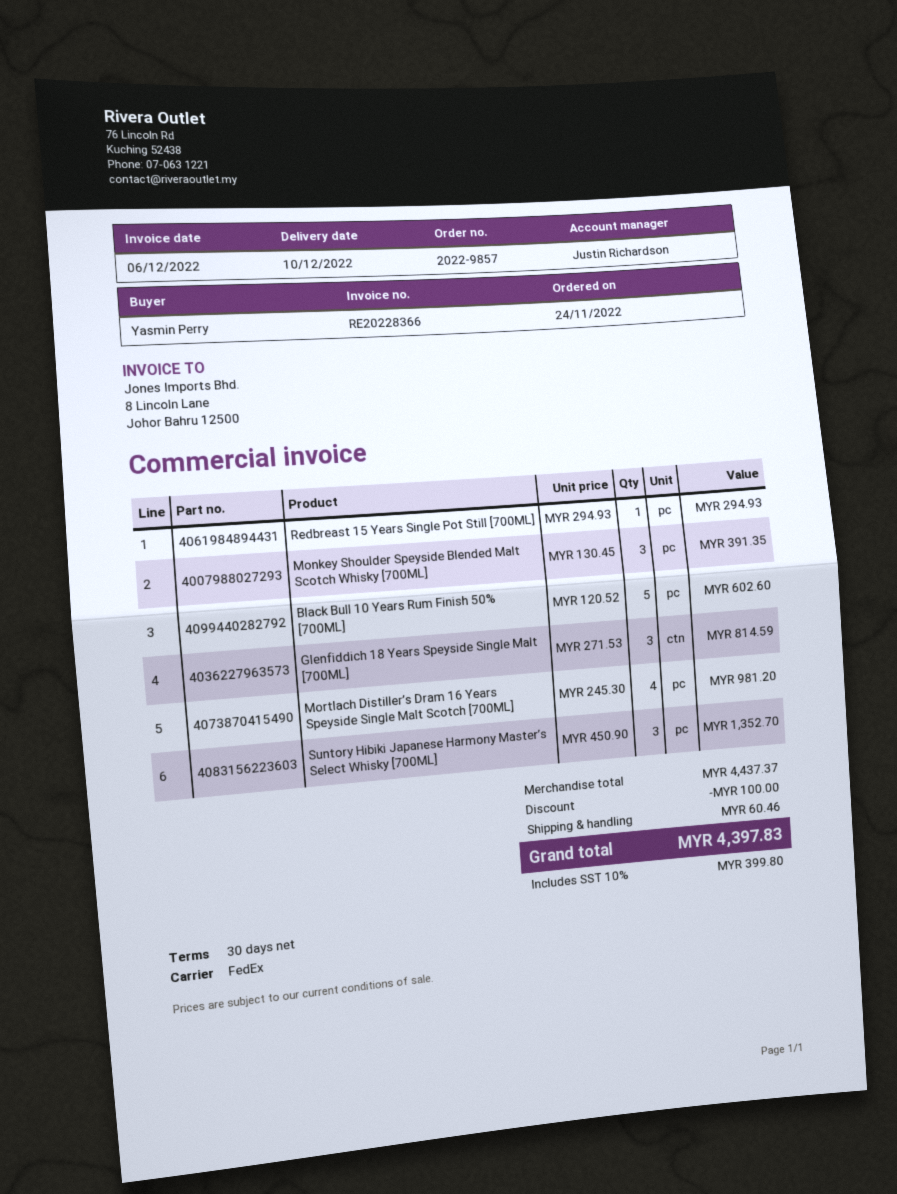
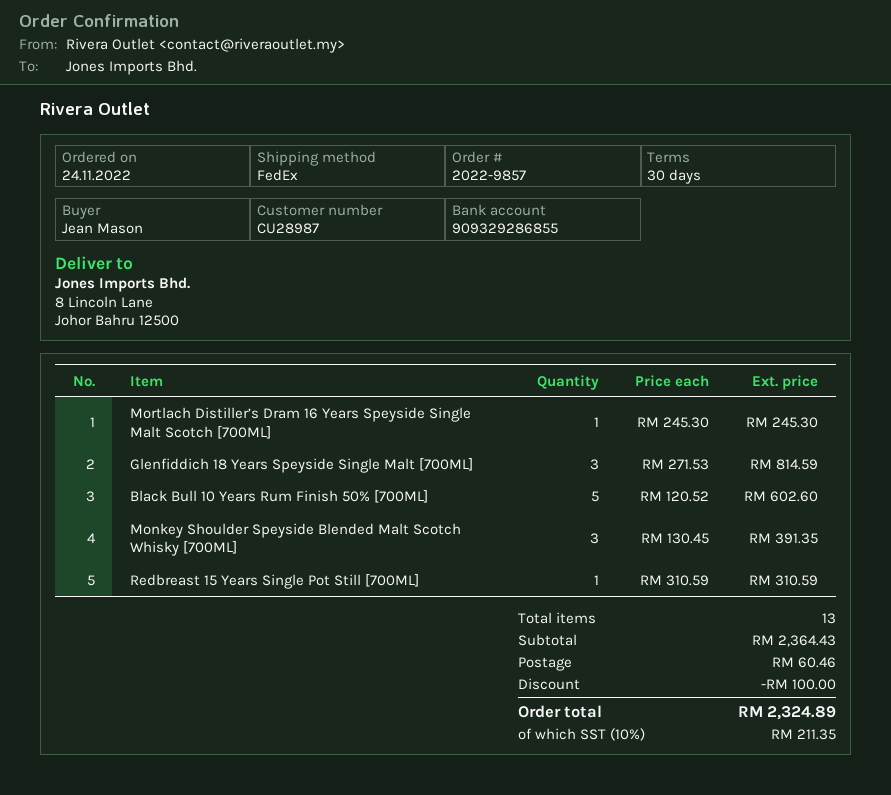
ordered by: Yasmin Perry -> Jean Mason
Redbreast 15 Years Single Pot Still [700ML]: 1 x 294.93 = 294.93 -> 1 x 310.59 = 310.59
Mortlach Distiller’s Dram 16 Years Speyside Single Malt Scotch [700ML]: 4 x 245.30 = 981.20 -> 1 x 245.30 = 245.30
Suntory Hibiki Japanese Harmony Master’s Select Whisky [700ML]: 3 x 450.90 = 1352.70 -> none
subtotal: 4437.37 -> 2364.43
tax: 10% = 399.80 -> 10% = 211.35
total: 4397.83 -> 2324.89

